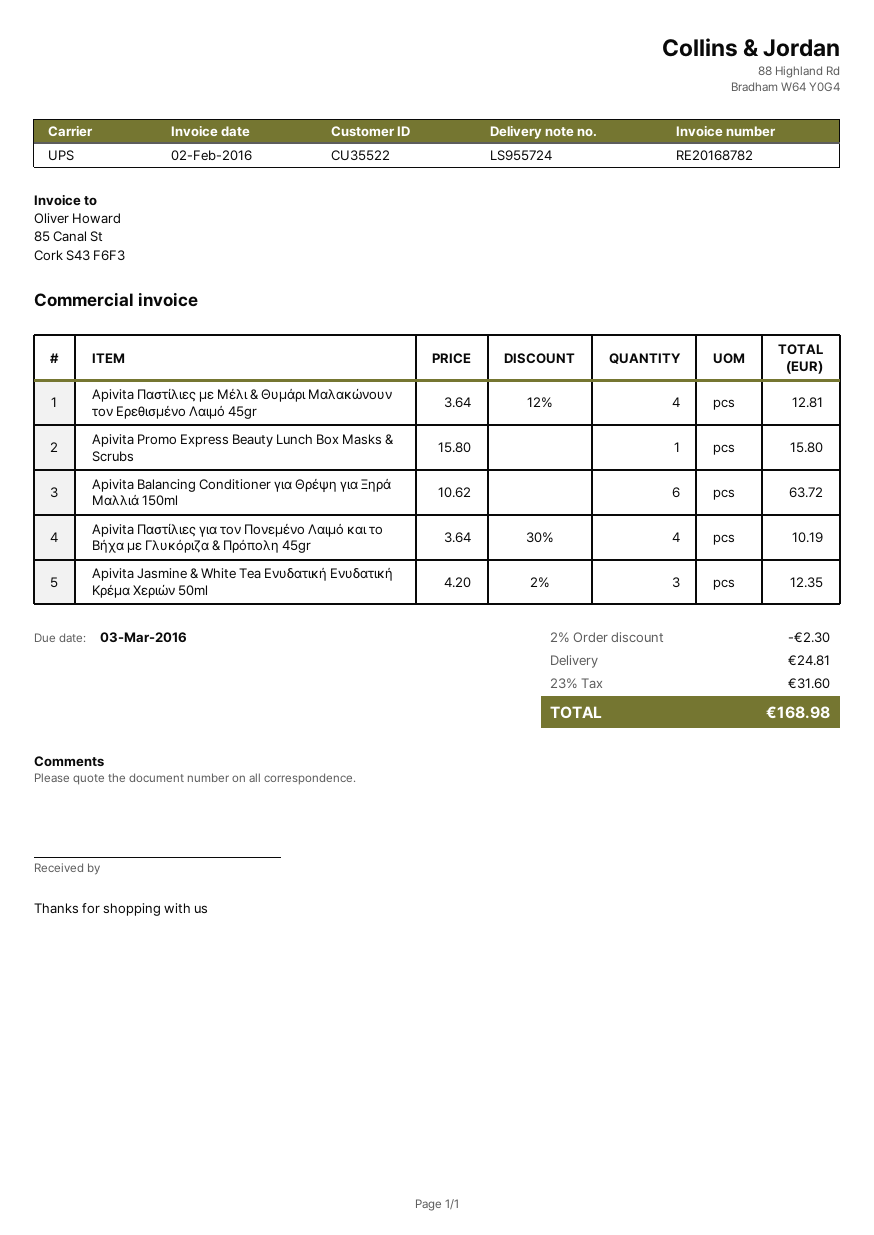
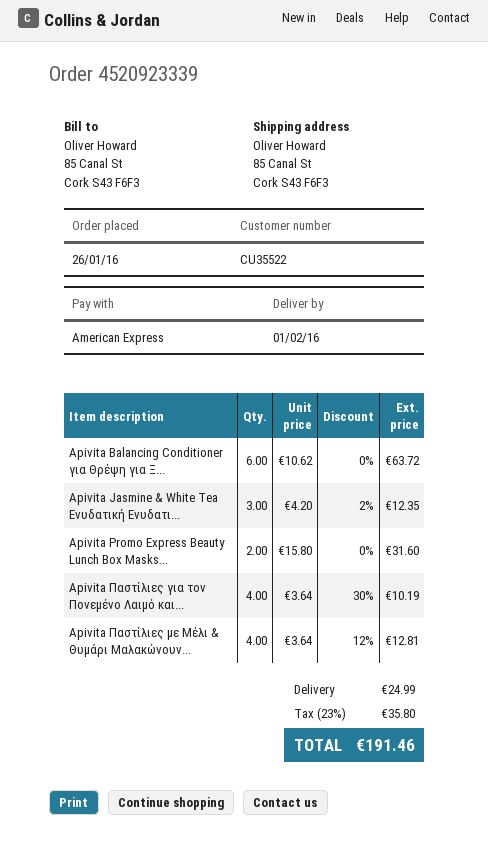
Apivita Promo Express Beauty Lunch Box Masks & Scrubs: 1 x 15.80 = 15.80 -> 2 x 15.80 = 31.60
discount: 2% = 2.30 -> none
shipping: 24.81 -> 24.99
tax: 23% = 31.60 -> 23% = 35.80
total: 168.98 -> 191.46

